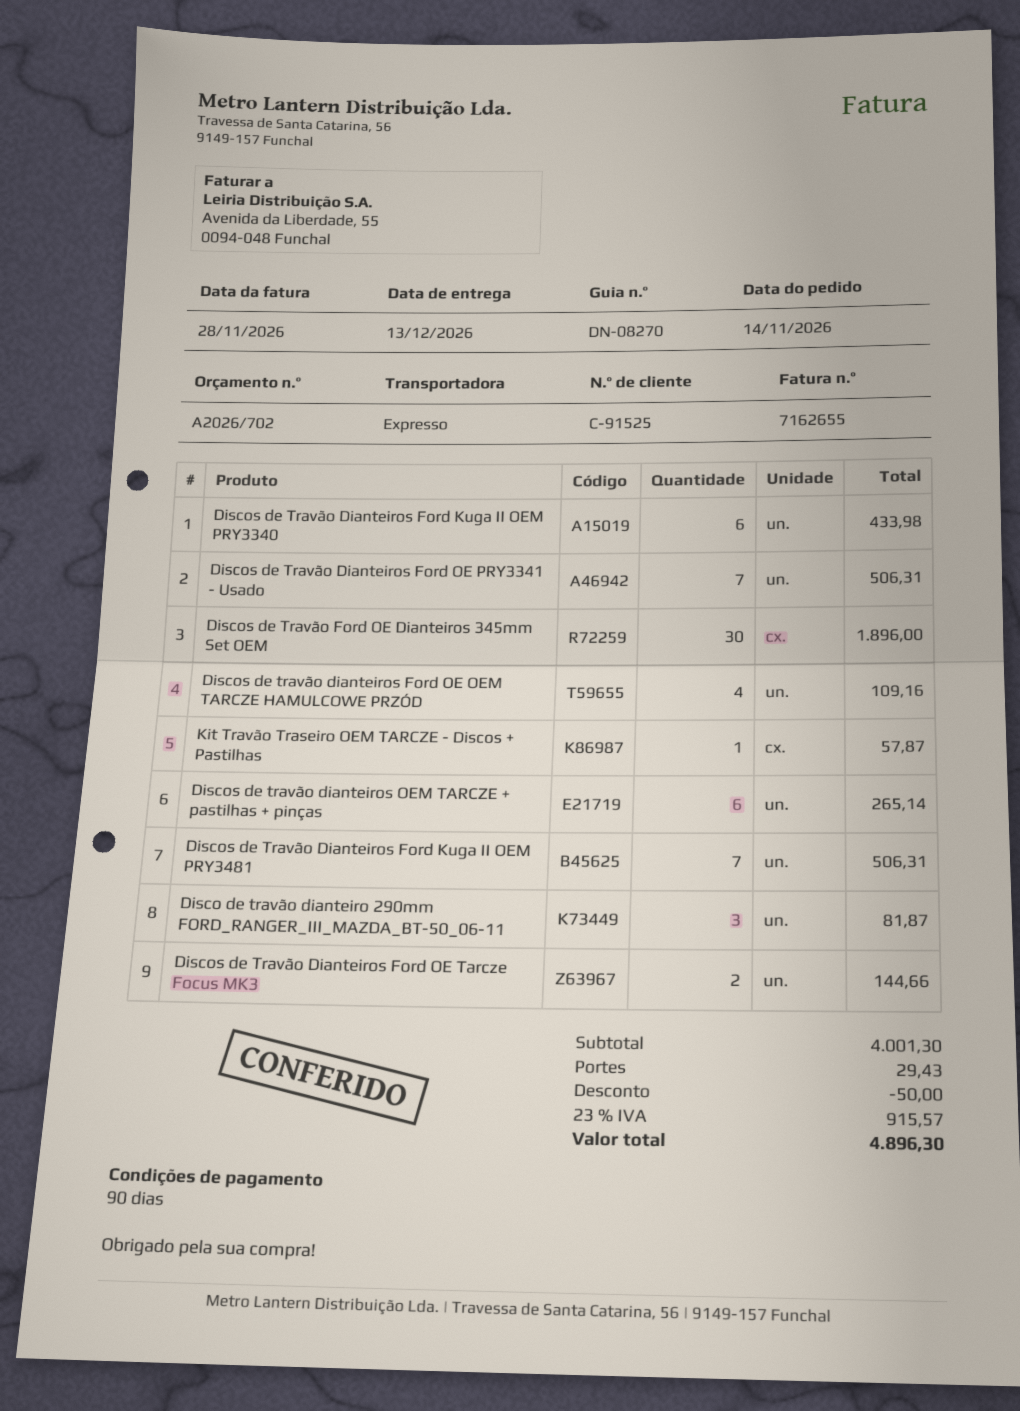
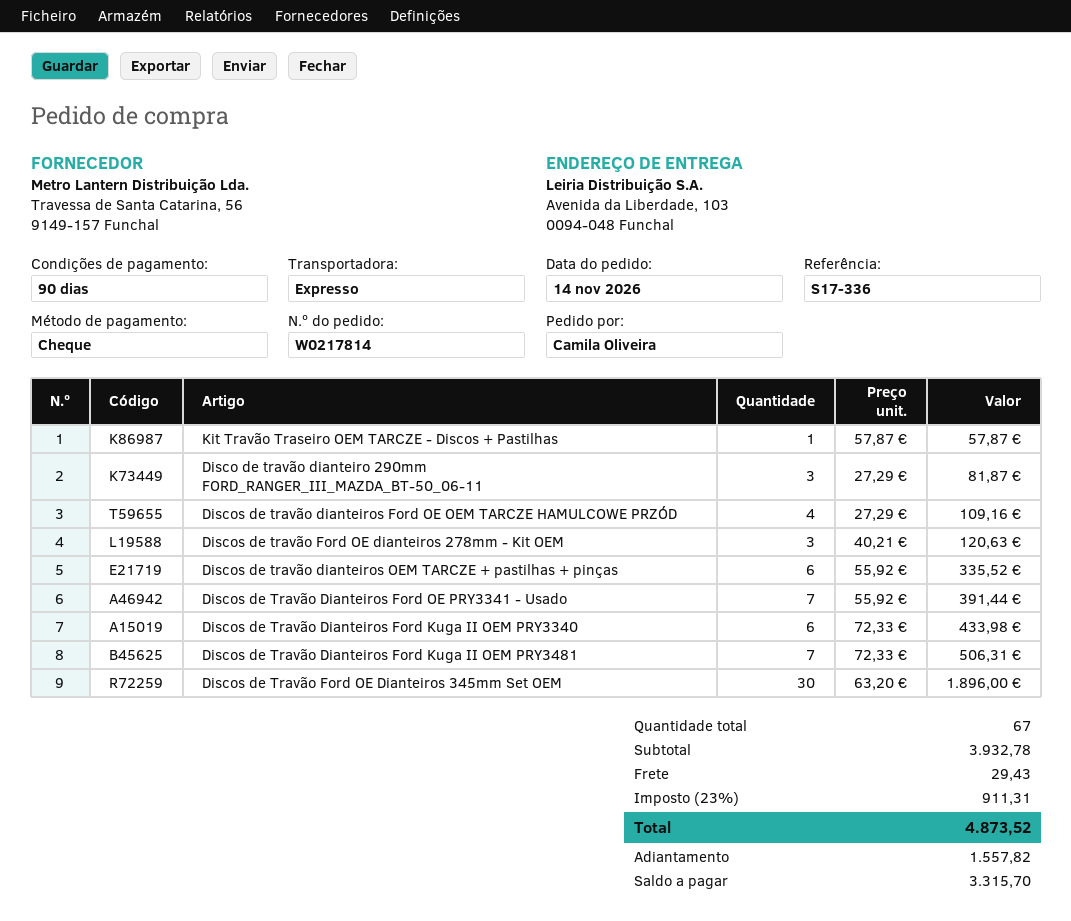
Discos de Travão Dianteiros Ford OE PRY3341 - Usado: 7 for 506.31 -> 7 for 391.44
Discos de travão dianteiros OEM TARCZE + pastilhas + pinças: 6 for 265.14 -> 6 for 335.52
Discos de Travão Dianteiros Ford OE Tarcze Focus MK3: 2 for 144.66 -> none
Discos de travão Ford OE dianteiros 278mm - Kit OEM: none -> 3 for 120.63
subtotal: 4001.30 -> 3932.78
discount: 50.00 -> none
tax: 23% = 915.57 -> 23% = 911.31
total: 4896.30 -> 4873.52

